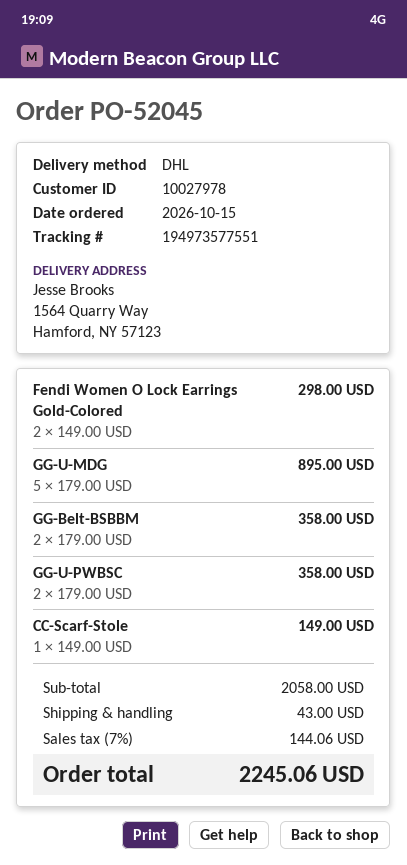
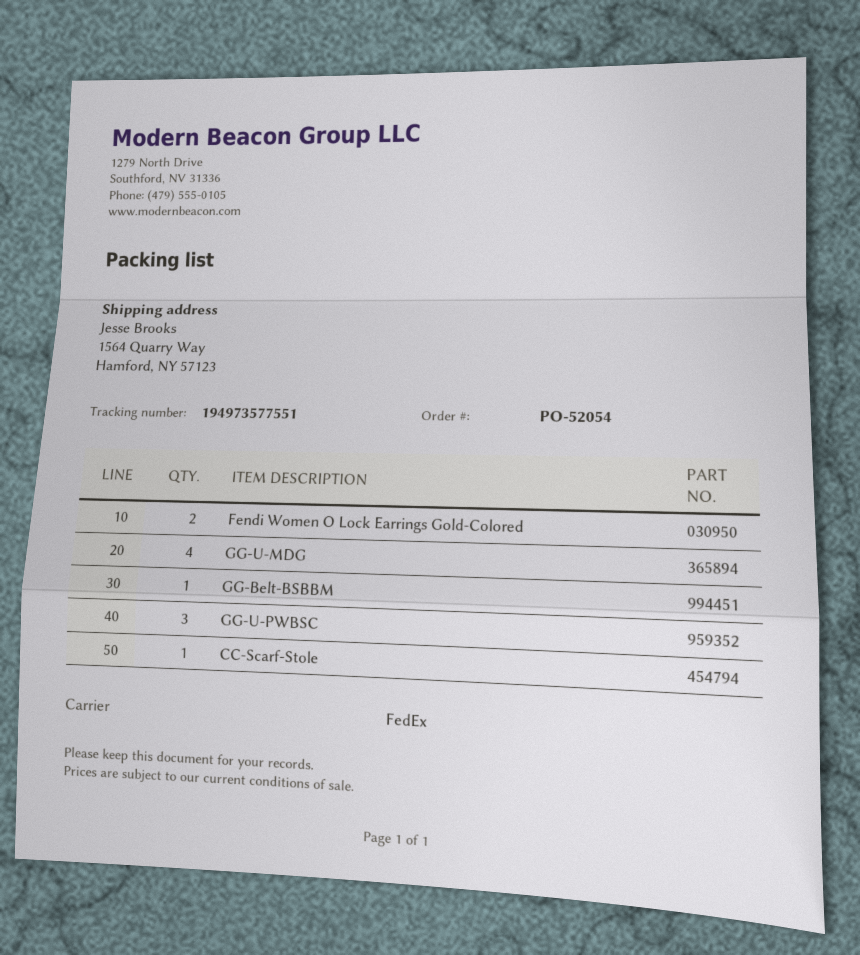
order number: PO-52045 -> PO-52054
shipping method: DHL -> FedEx
GG-U-MDG: 5 -> 4
GG-Belt-BSBBM: 2 -> 1
GG-U-PWBSC: 2 -> 3

